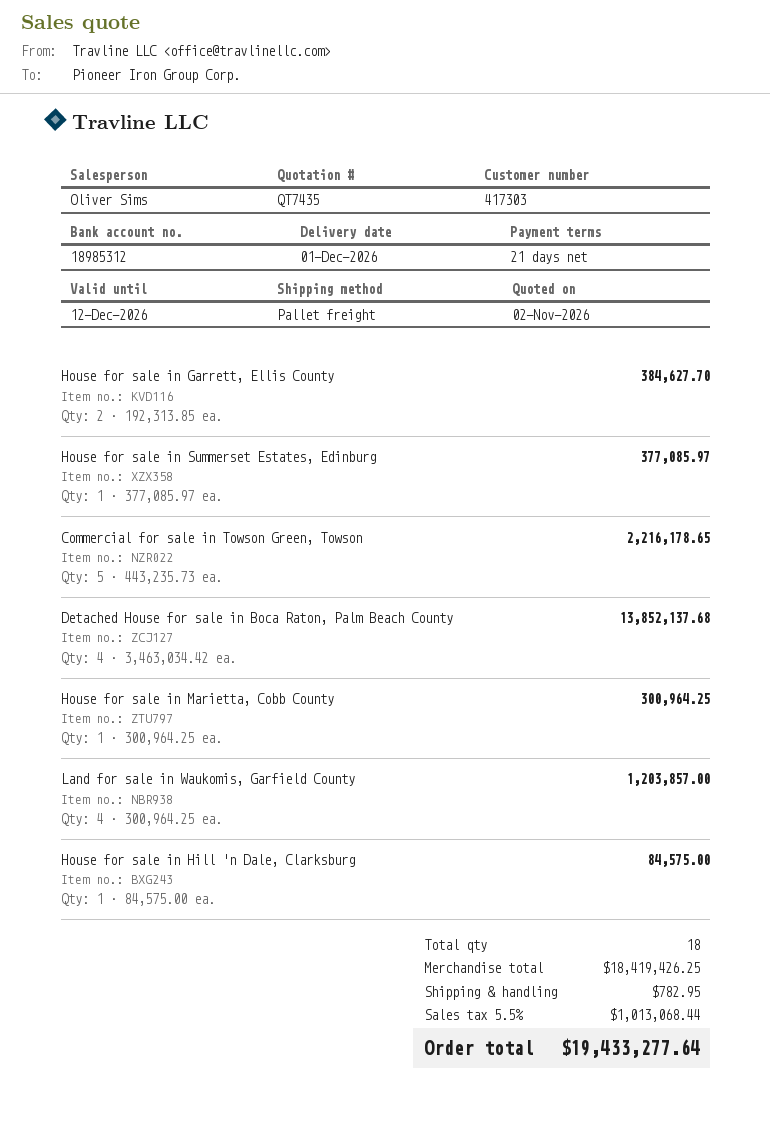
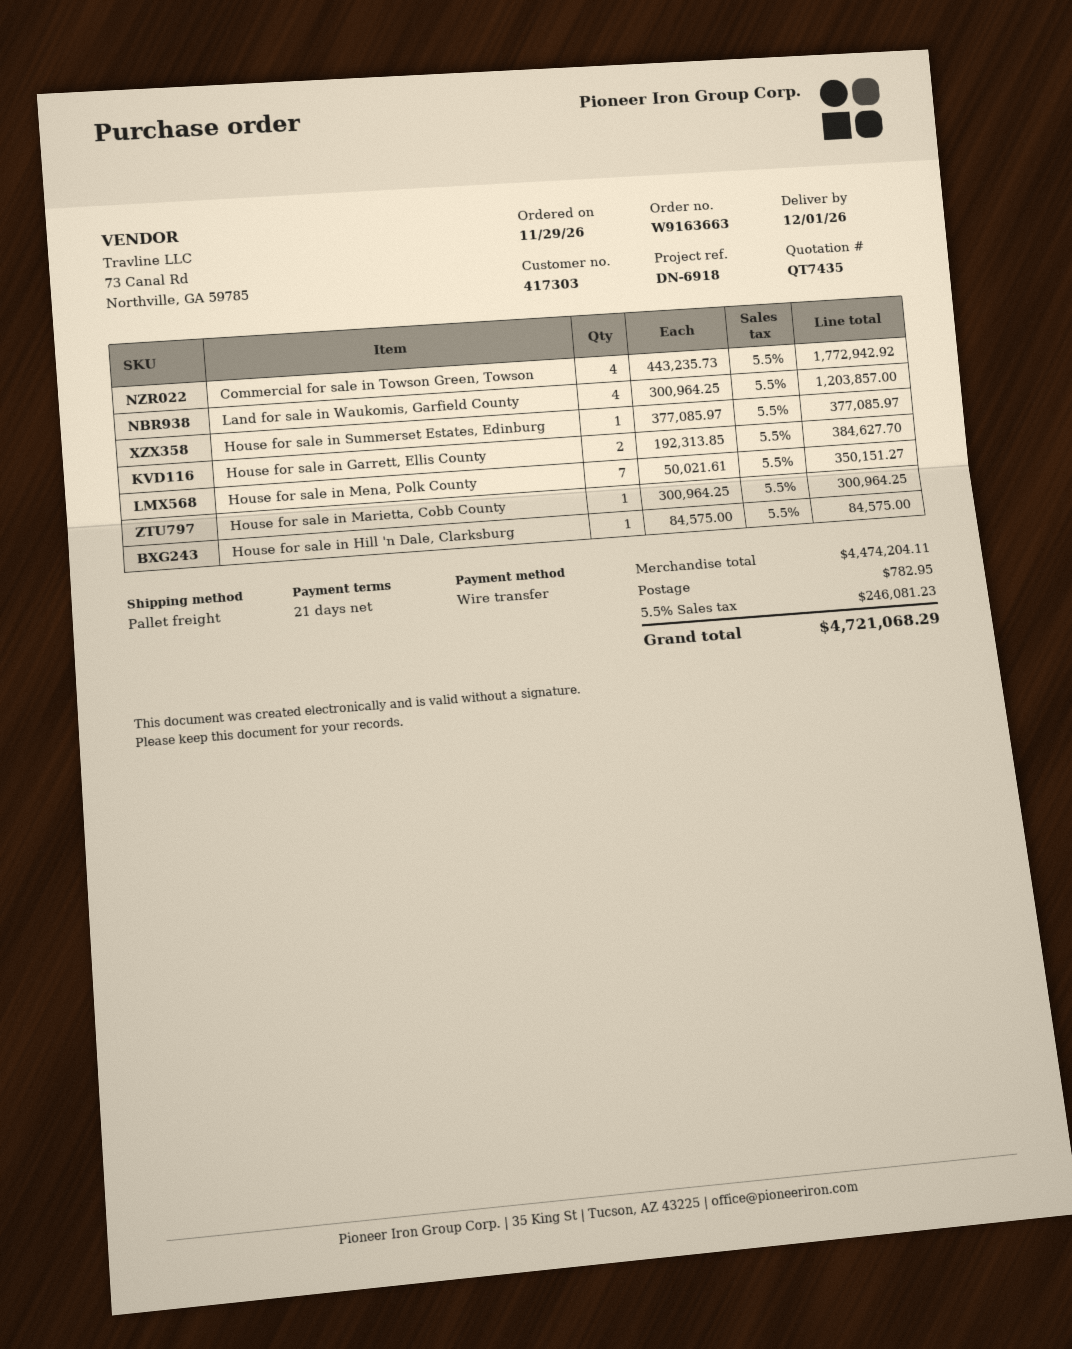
Commercial for sale in Towson Green, Towson: 5 x 443235.73 = 2216178.65 -> 4 x 443235.73 = 1772942.92
Detached House for sale in Boca Raton, Palm Beach County: 4 x 3463034.42 = 13852137.68 -> none
House for sale in Mena, Polk County: none -> 7 x 50021.61 = 350151.27
subtotal: 18419426.25 -> 4474204.11
tax: 5.5% = 1013068.44 -> 5.5% = 246081.23
total: 19433277.64 -> 4721068.29

